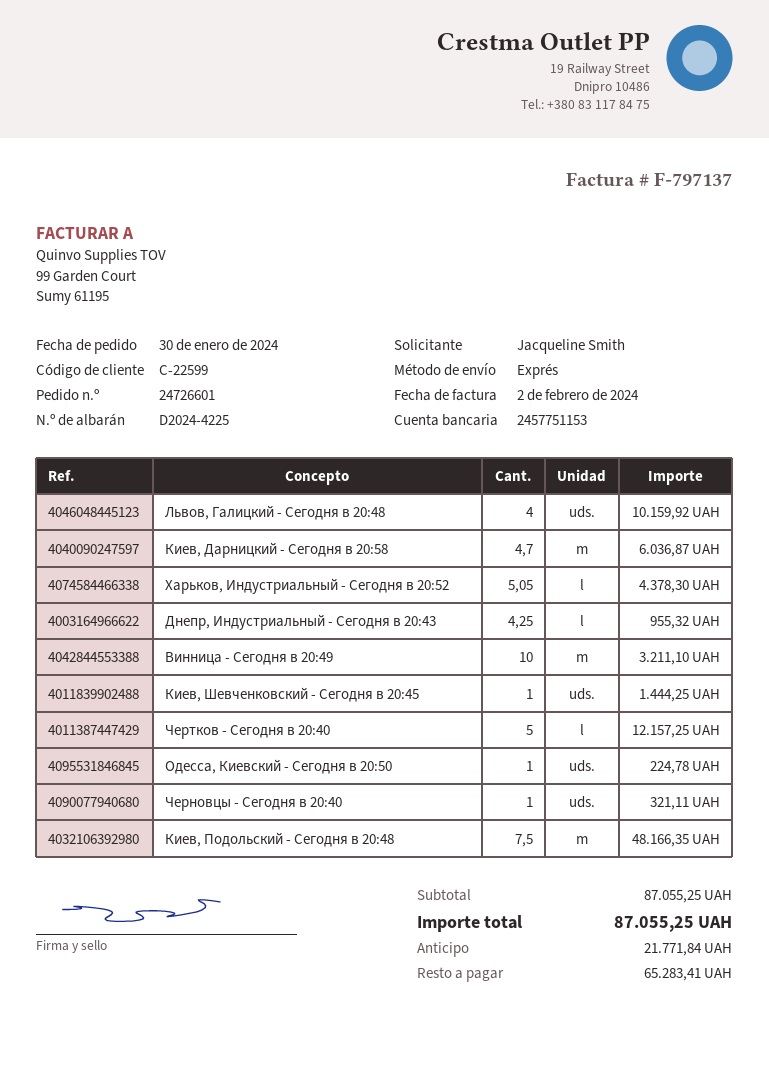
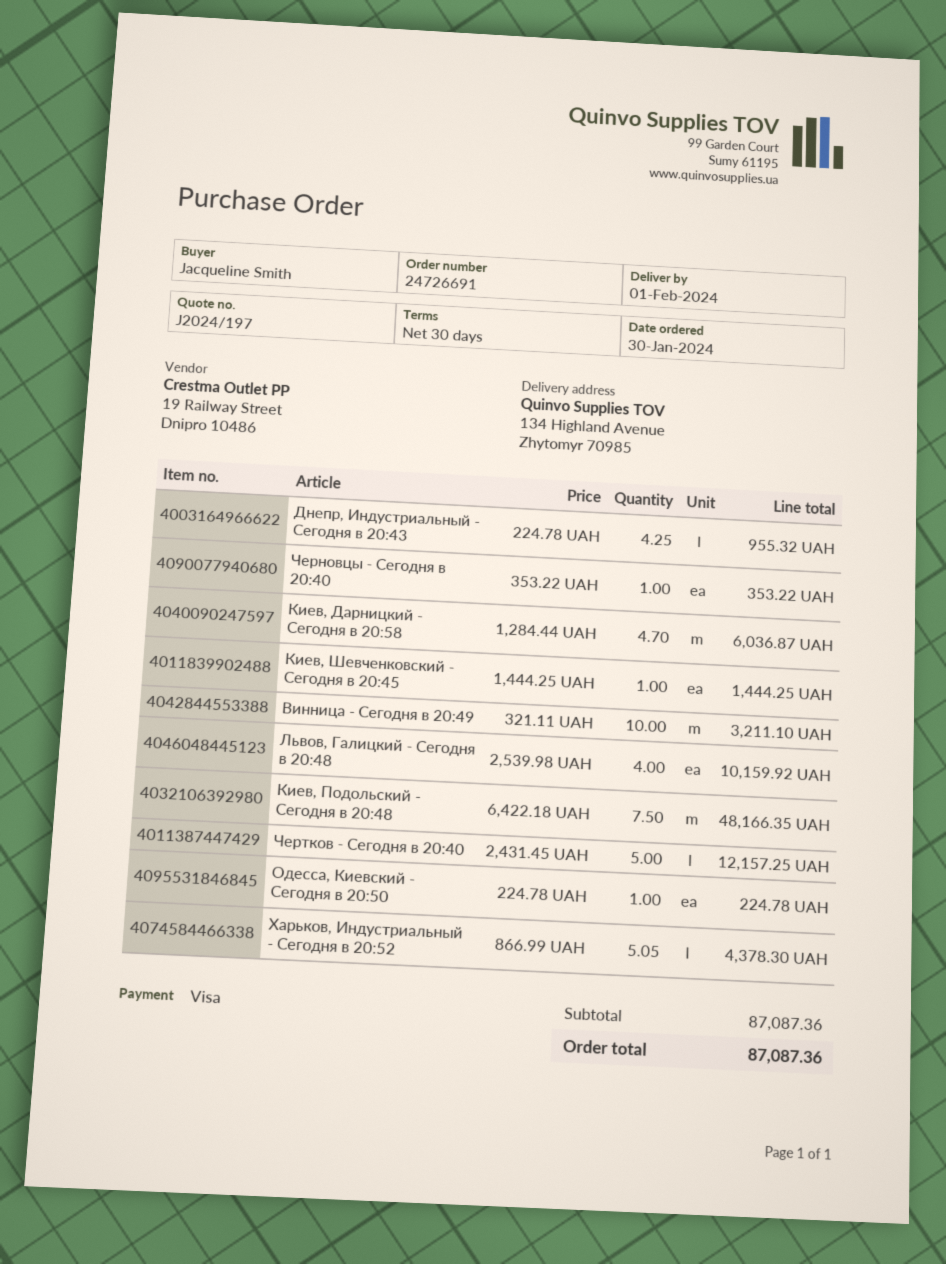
order number: 24726601 -> 24726691
Черновцы - Сегодня в 20:40: 1 for 321.11 -> 1 for 353.22
subtotal: 87055.25 -> 87087.36
total: 87055.25 -> 87087.36

